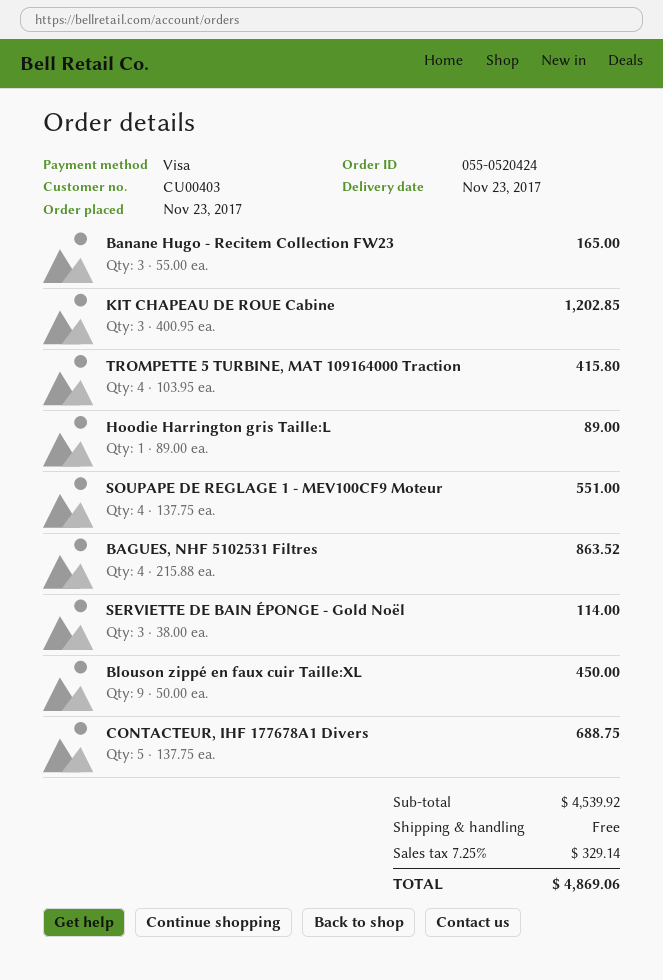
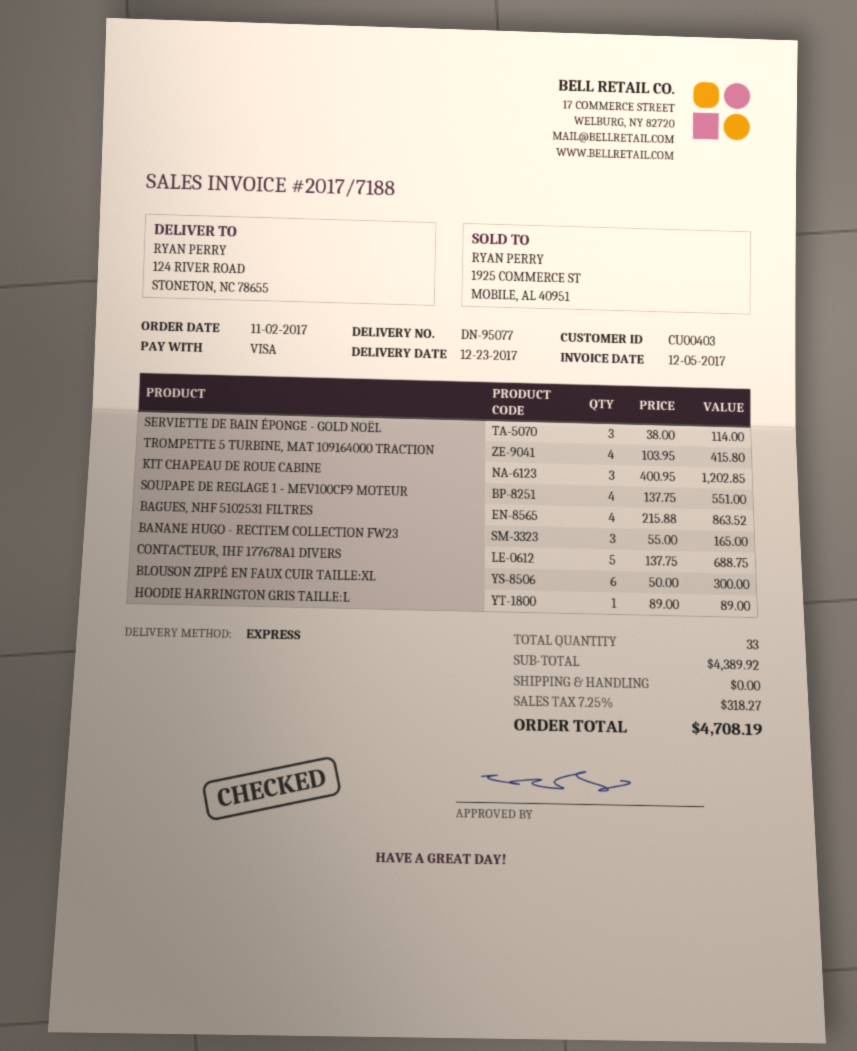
order date: 2017-11-23 -> 2017-11-02
delivery date: 2017-11-23 -> 2017-12-23
Blouson zippé en faux cuir Taille:XL: 9 x 50.00 = 450.00 -> 6 x 50.00 = 300.00
subtotal: 4539.92 -> 4389.92
tax: 7.25% = 329.14 -> 7.25% = 318.27
total: 4869.06 -> 4708.19

